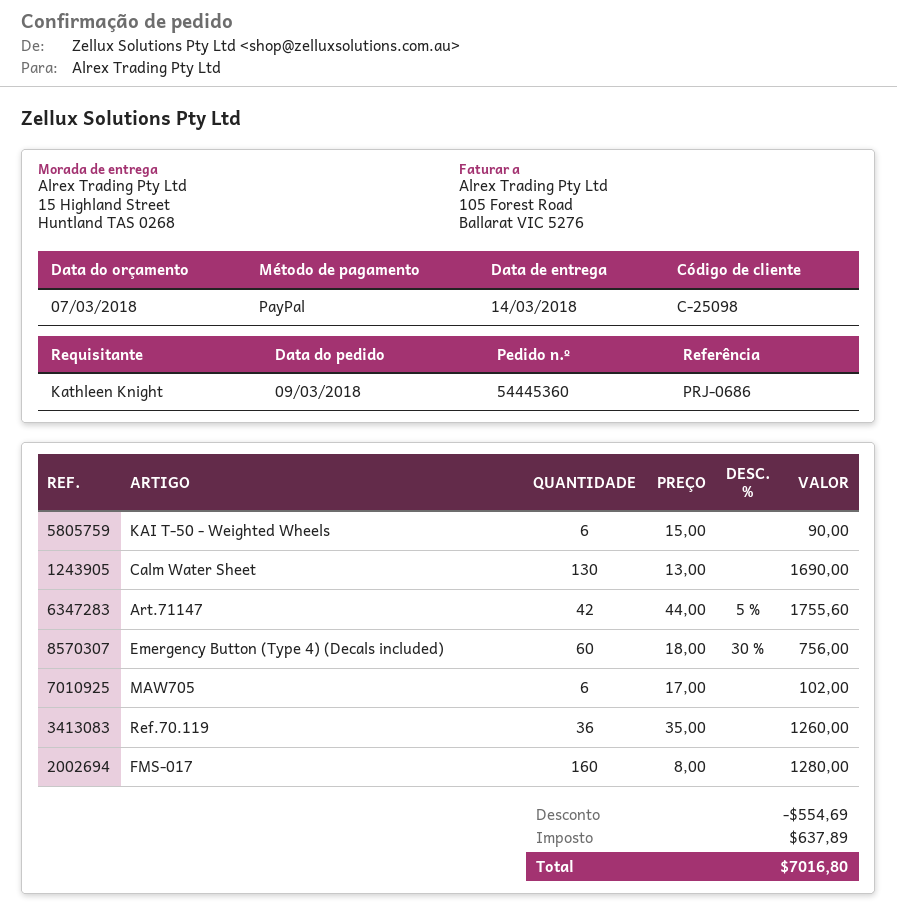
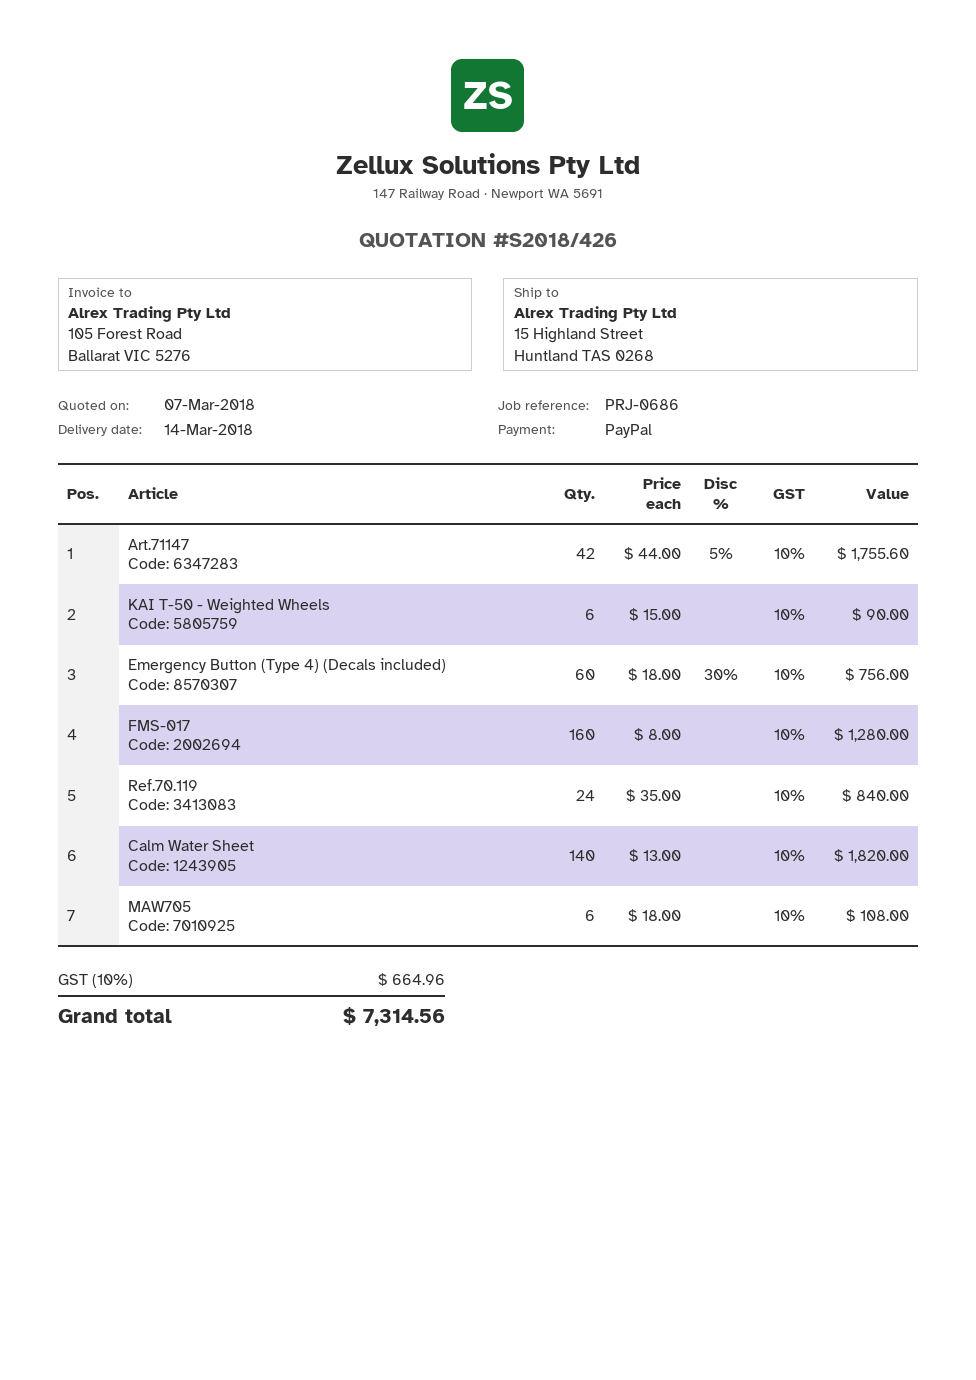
Calm Water Sheet: 130 x 13.00 = 1690.00 -> 140 x 13.00 = 1820.00
MAW705: 6 x 17.00 = 102.00 -> 6 x 18.00 = 108.00
Ref.70.119: 36 x 35.00 = 1260.00 -> 24 x 35.00 = 840.00
discount: 554.69 -> none
tax: 637.89 -> 664.96
total: 7016.80 -> 7314.56

